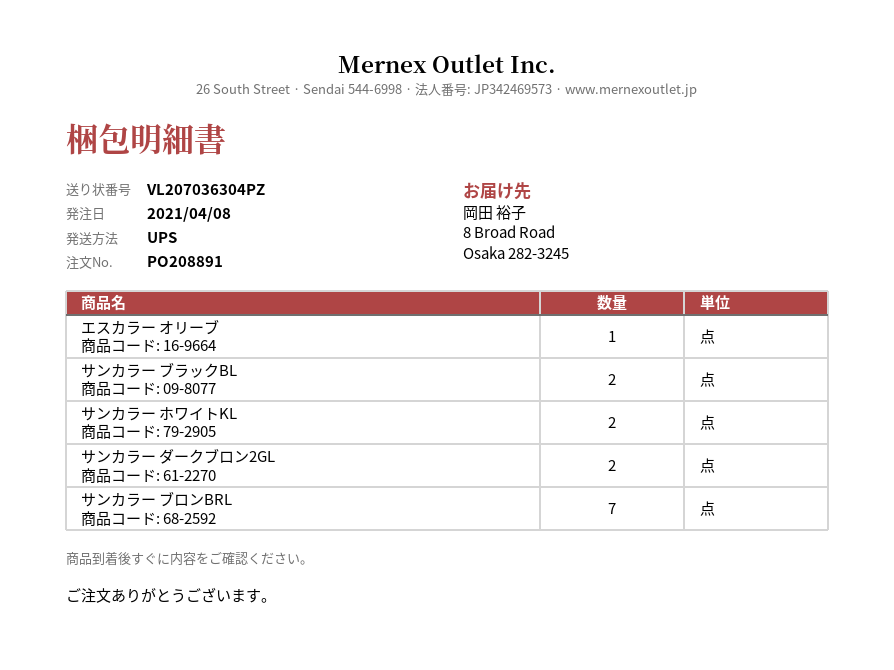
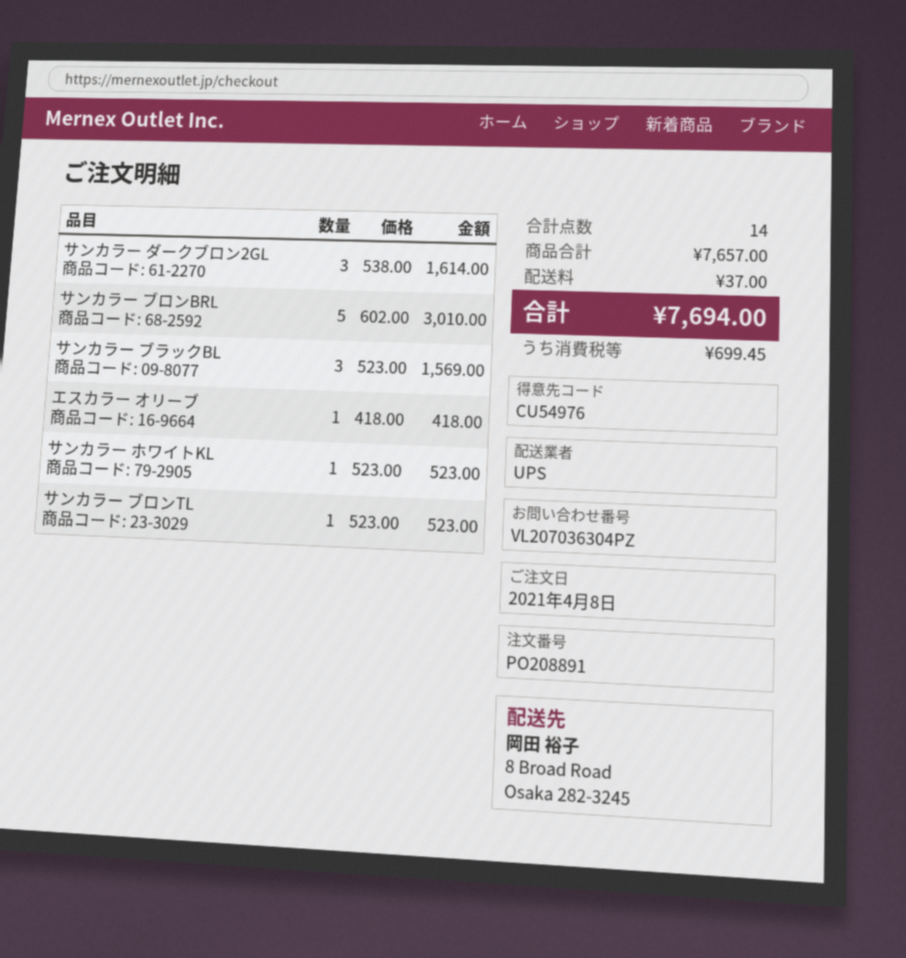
サンカラー ブラックBL: 2 -> 3
サンカラー ホワイトKL: 2 -> 1
サンカラー ダークブロン2GL: 2 -> 3
サンカラー ブロンBRL: 7 -> 5
サンカラー ブロンTL: none -> 1

